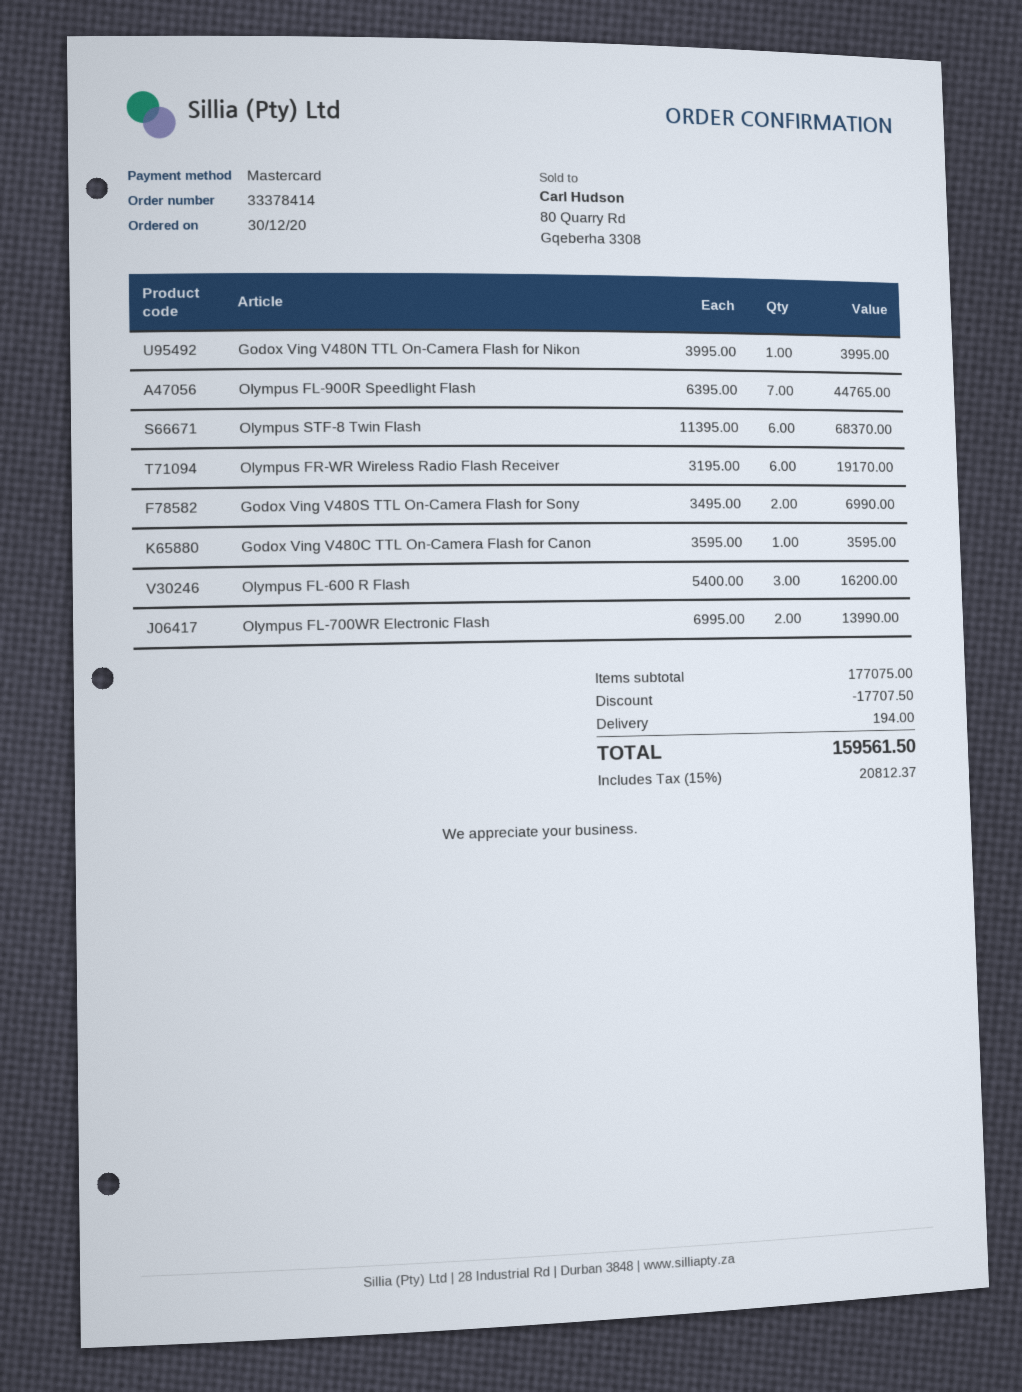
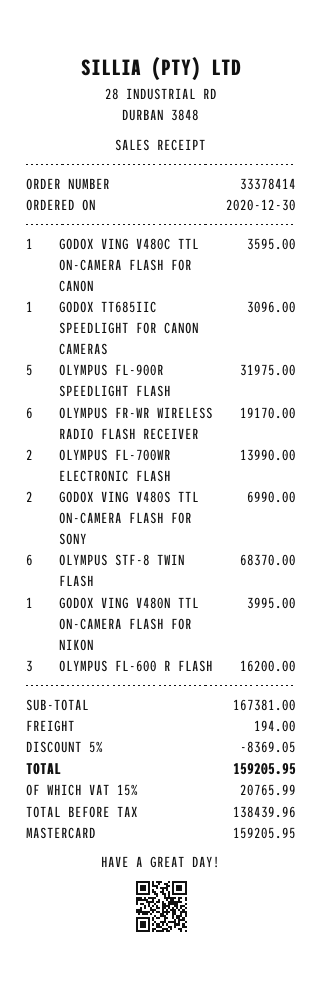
Olympus FL-900R Speedlight Flash: 7 for 44765.00 -> 5 for 31975.00
GODOX TT685IIC SPEEDLIGHT FOR CANON CAMERAS: none -> 1 for 3096.00
subtotal: 177075.00 -> 167381.00
discount: 17707.50 -> 8369.05
tax: 15% = 20812.37 -> 15% = 20765.99
total: 159561.50 -> 159205.95

